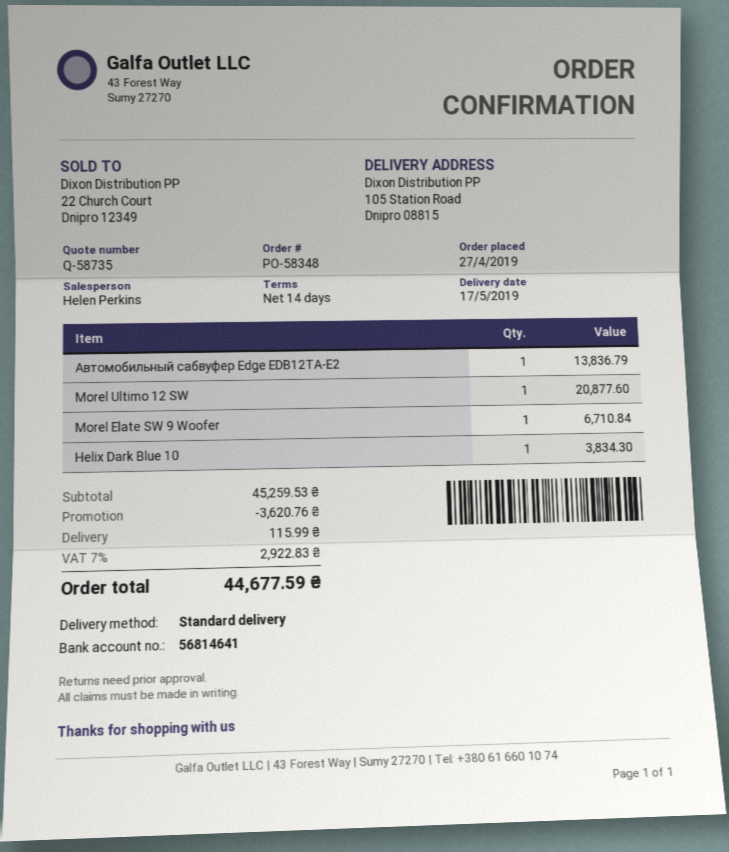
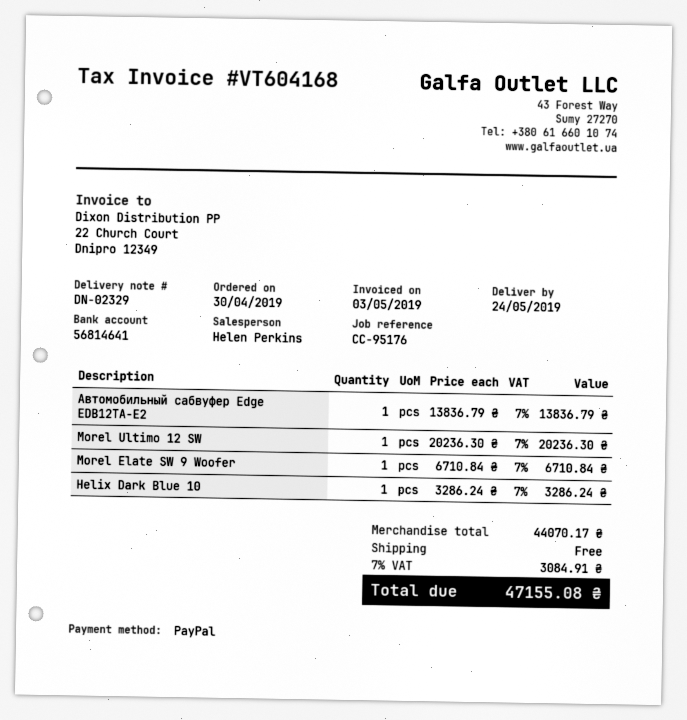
order date: 2019-04-27 -> 2019-04-30
delivery date: 2019-05-17 -> 2019-05-24
Morel Ultimo 12 SW: 1 for 20877.60 -> 1 for 20236.30
Helix Dark Blue 10: 1 for 3834.30 -> 1 for 3286.24
subtotal: 45259.53 -> 44070.17
discount: 3620.76 -> none
shipping: 115.99 -> 0.00
tax: 7% = 2922.83 -> 7% = 3084.91
total: 44677.59 -> 47155.08

